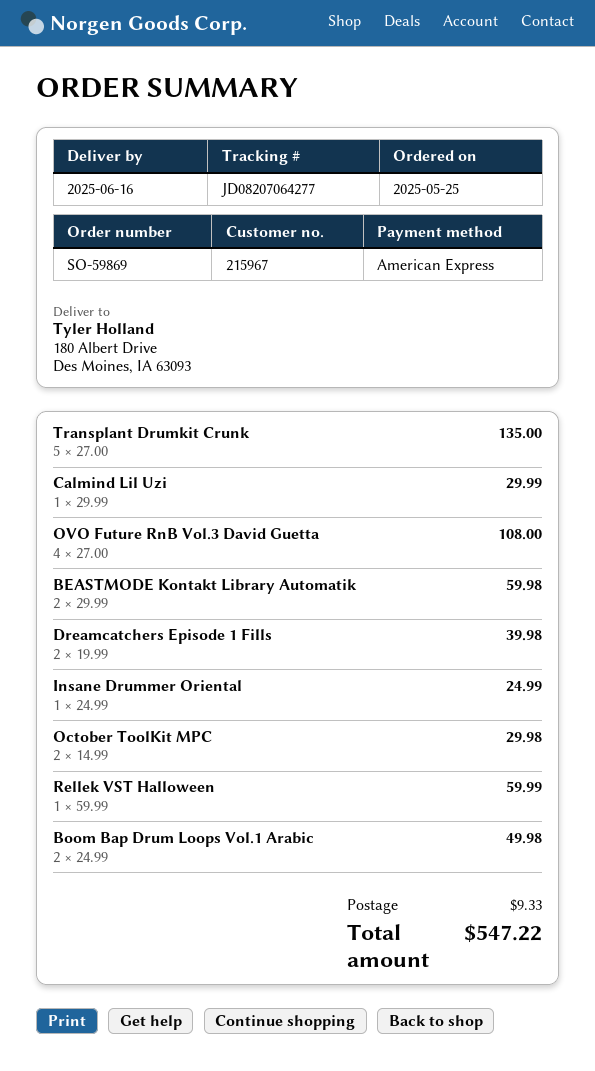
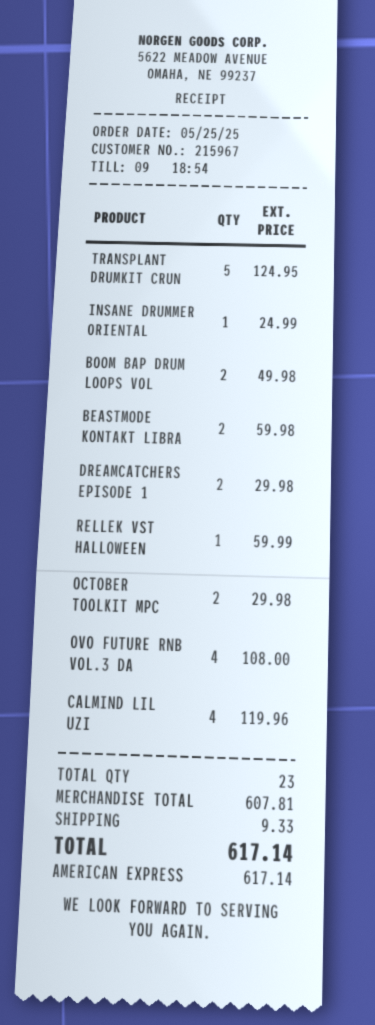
Transplant Drumkit Crunk: 5 for 135.00 -> 5 for 124.95
Calmind Lil Uzi: 1 for 29.99 -> 4 for 119.96
Dreamcatchers Episode 1 Fills: 2 for 39.98 -> 2 for 29.98
total: 547.22 -> 617.14

